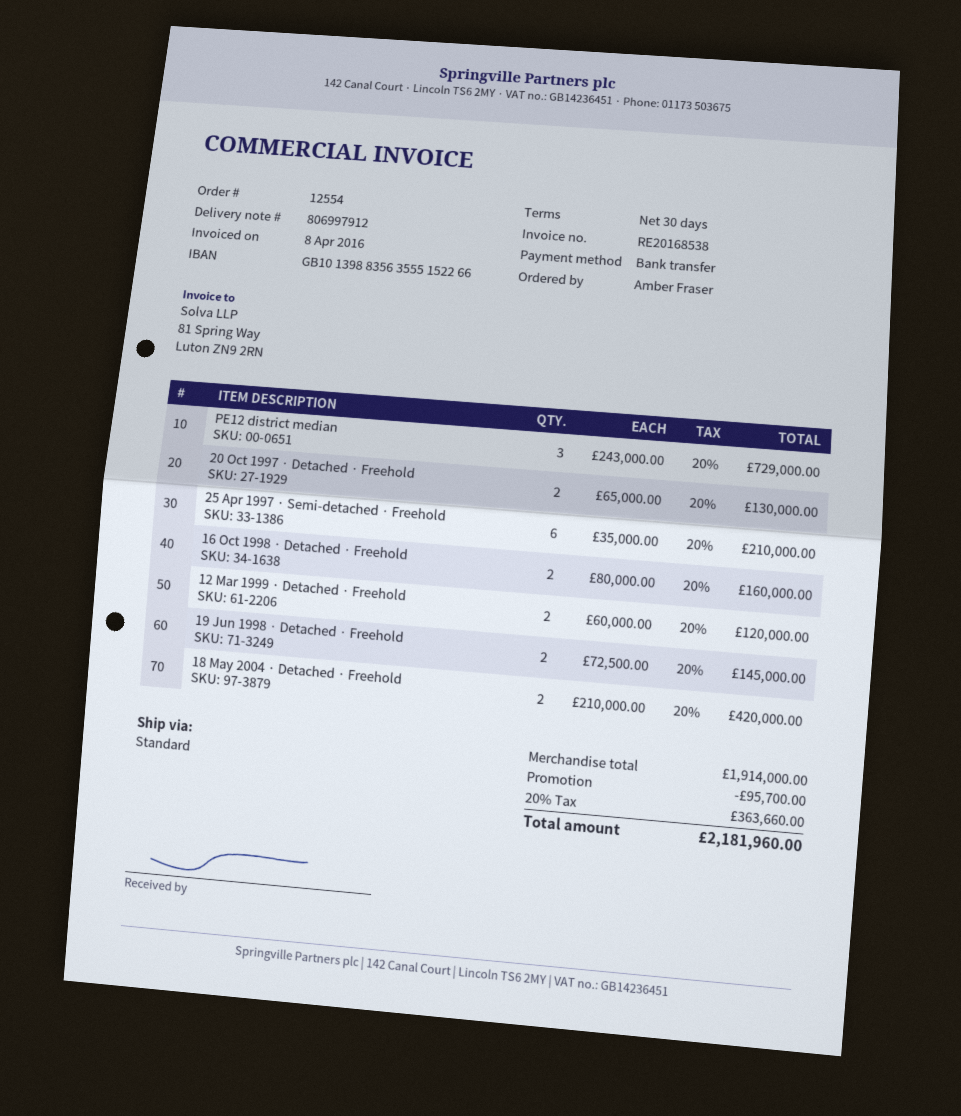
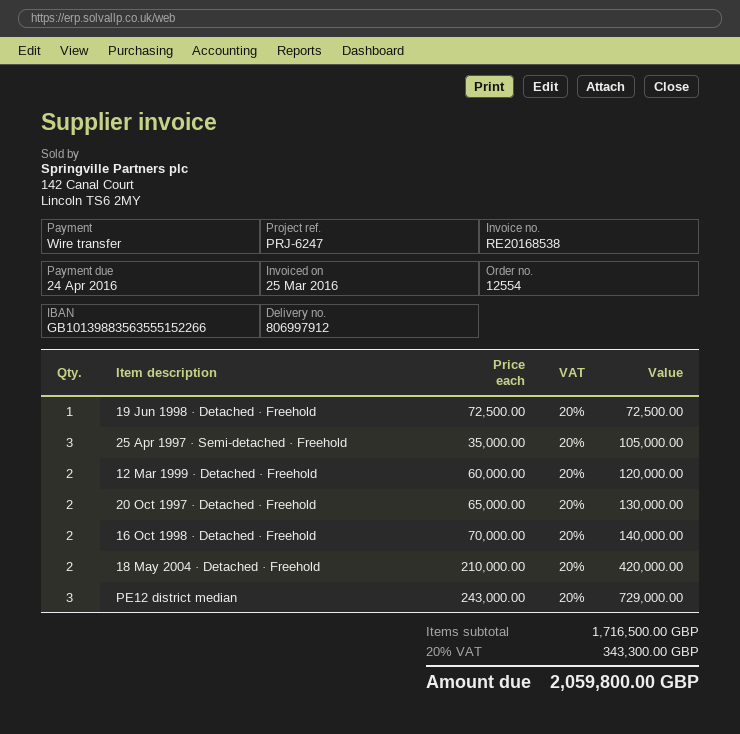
invoice date: 2016-04-08 -> 2016-03-25
25 Apr 1997 · Semi-detached · Freehold: 6 x 35000.00 = 210000.00 -> 3 x 35000.00 = 105000.00
16 Oct 1998 · Detached · Freehold: 2 x 80000.00 = 160000.00 -> 2 x 70000.00 = 140000.00
19 Jun 1998 · Detached · Freehold: 2 x 72500.00 = 145000.00 -> 1 x 72500.00 = 72500.00
subtotal: 1914000.00 -> 1716500.00
discount: 95700.00 -> none
tax: 20% = 363660.00 -> 20% = 343300.00
total: 2181960.00 -> 2059800.00

